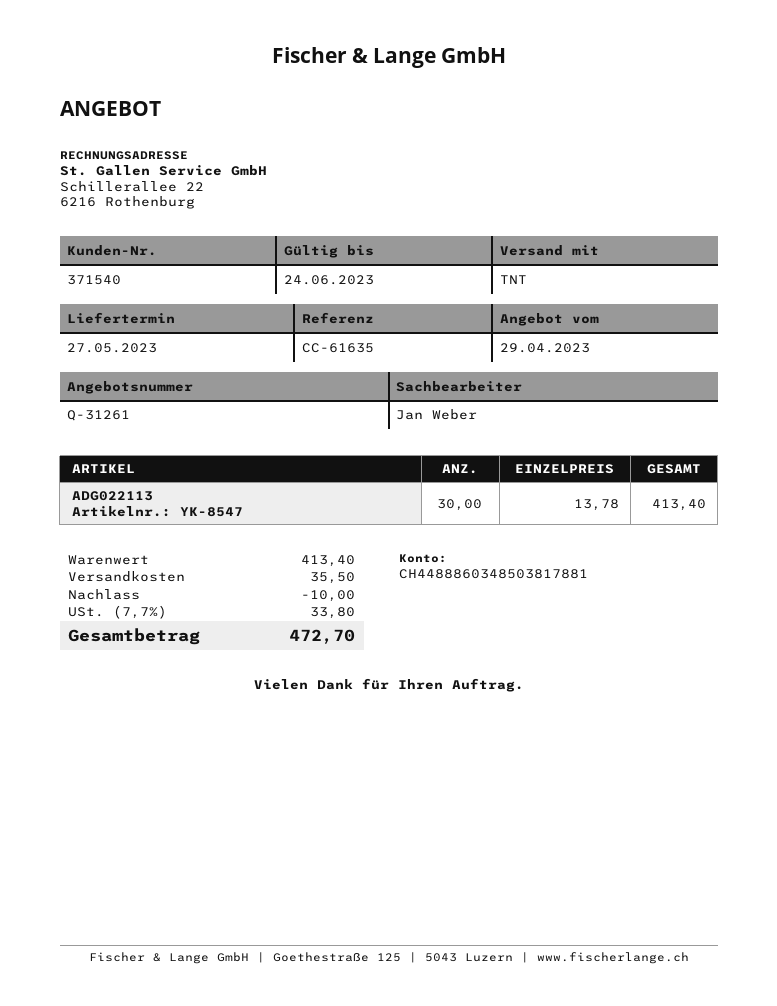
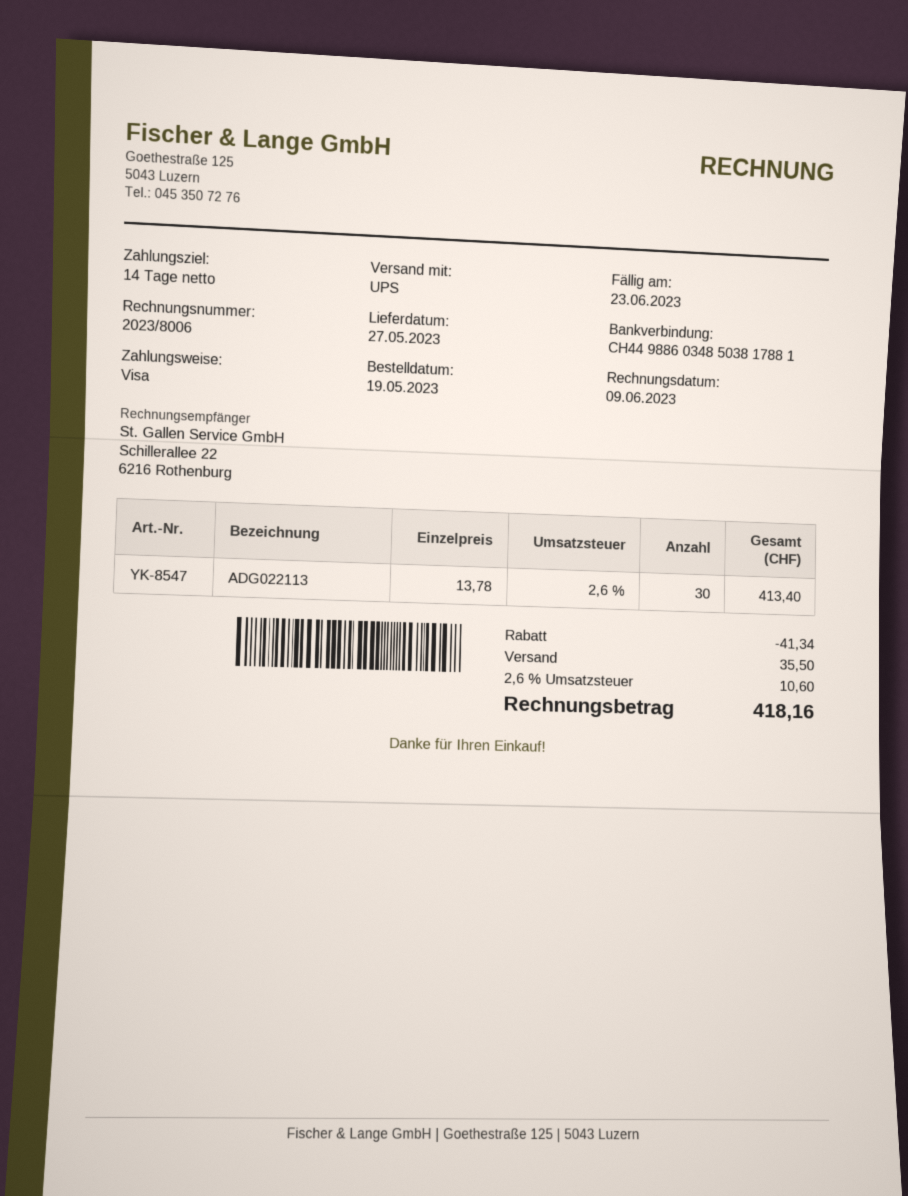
bank account: CH4488860348503817881 -> CH4498860348503817881
shipping method: TNT -> UPS
discount: 10.00 -> 41.34
tax: 7.7% = 33.80 -> 2.6% = 10.60
total: 472.70 -> 418.16

